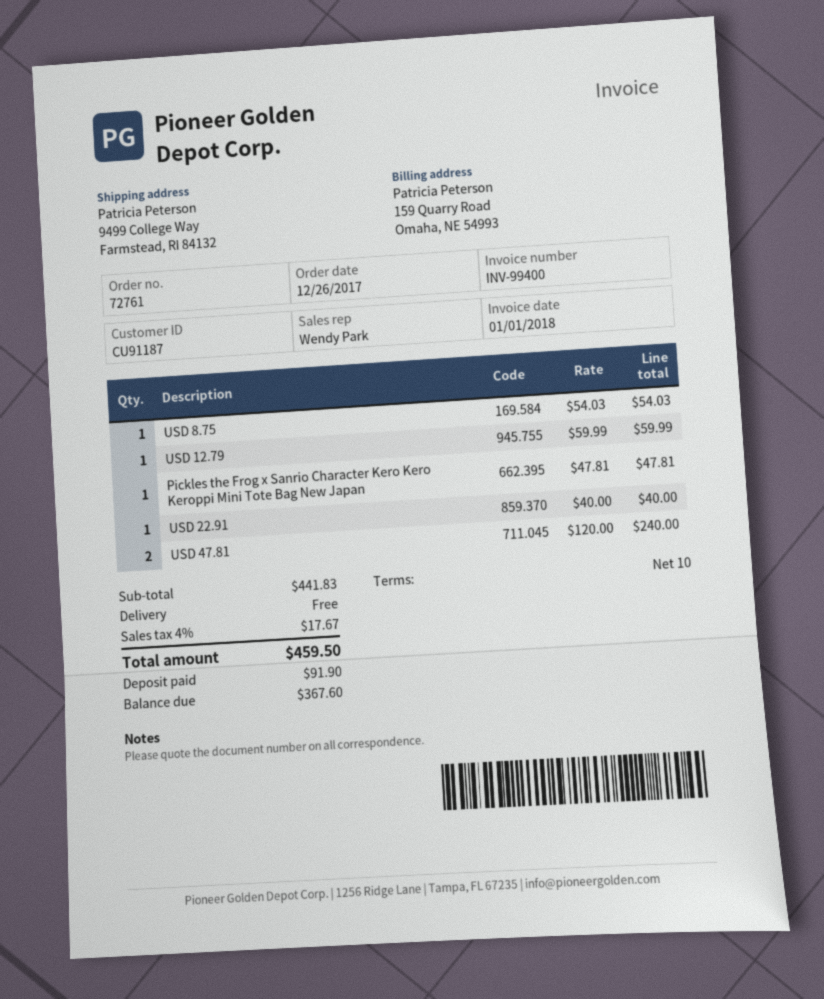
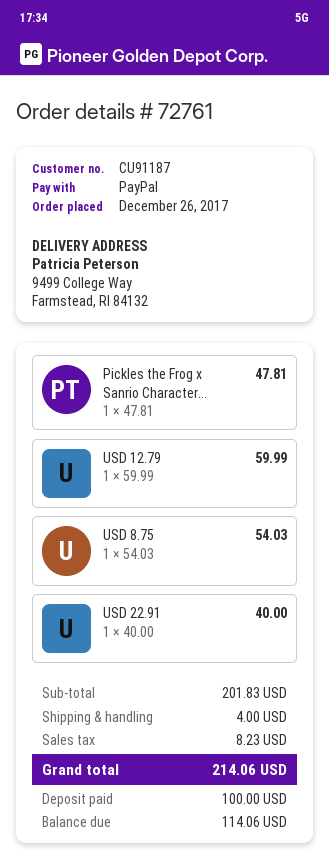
USD 47.81: 2 x 120.00 = 240.00 -> none
subtotal: 441.83 -> 201.83
shipping: 0.00 -> 4.00
tax: 17.67 -> 8.23
total: 459.50 -> 214.06
deposit: 91.90 -> 100.00
balance: 367.60 -> 114.06

